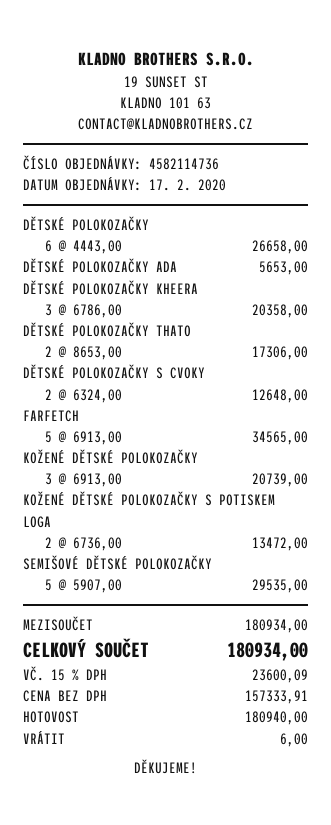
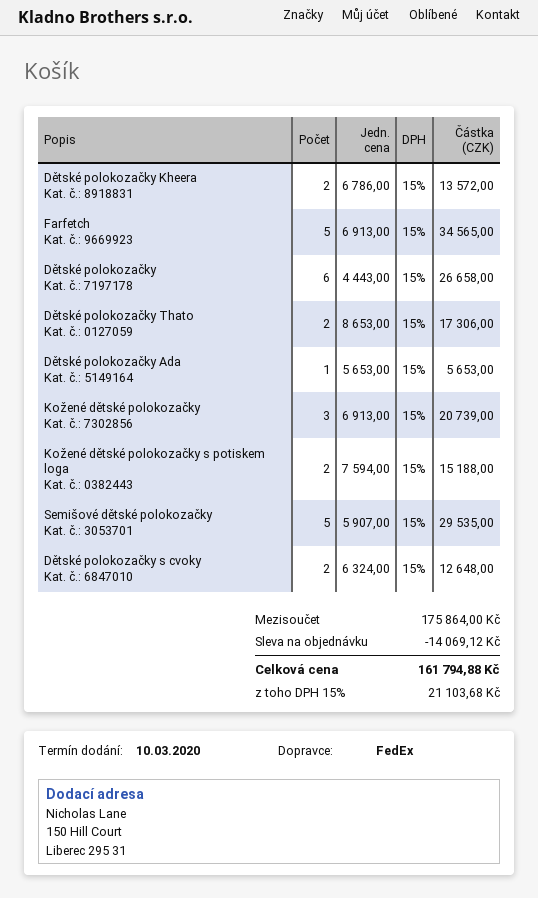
DĚTSKÉ POLOKOZAČKY KHEERA: 3 x 6786.00 = 20358.00 -> 2 x 6786.00 = 13572.00
KOŽENÉ DĚTSKÉ POLOKOZAČKY S POTISKEM LOGA: 2 x 6736.00 = 13472.00 -> 2 x 7594.00 = 15188.00
subtotal: 180934.00 -> 175864.00
discount: none -> 14069.12
tax: 15% = 23600.09 -> 15% = 21103.68
total: 180934.00 -> 161794.88

